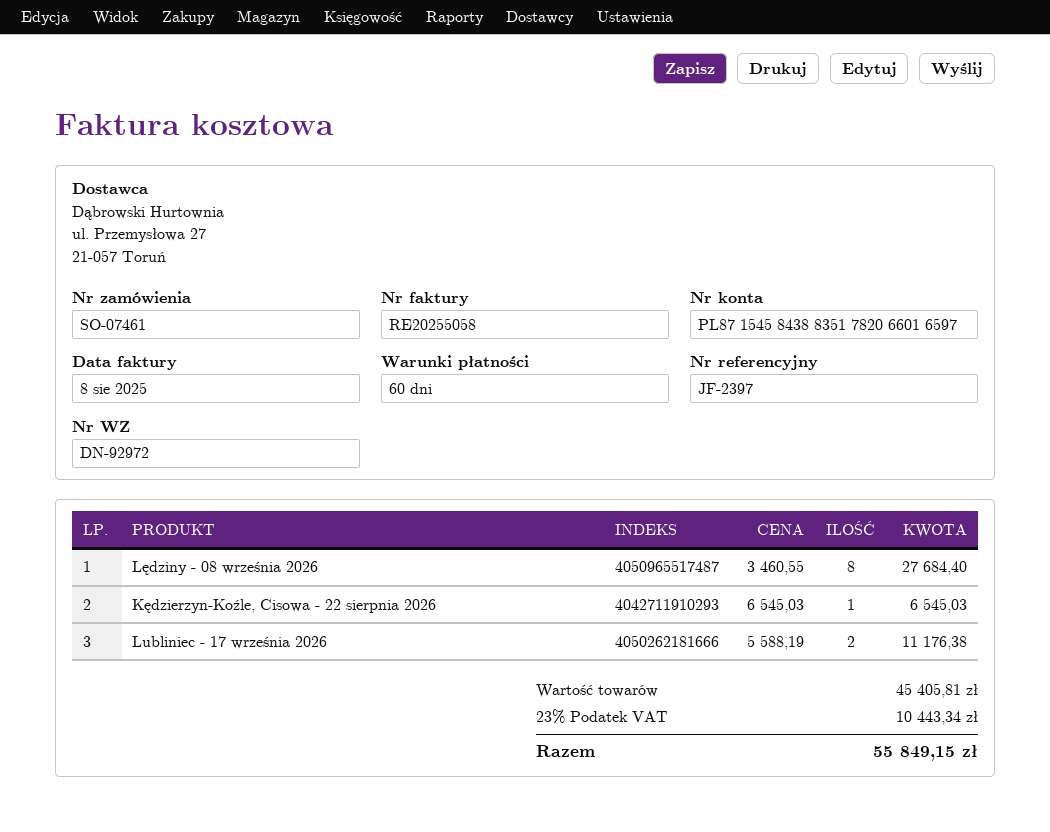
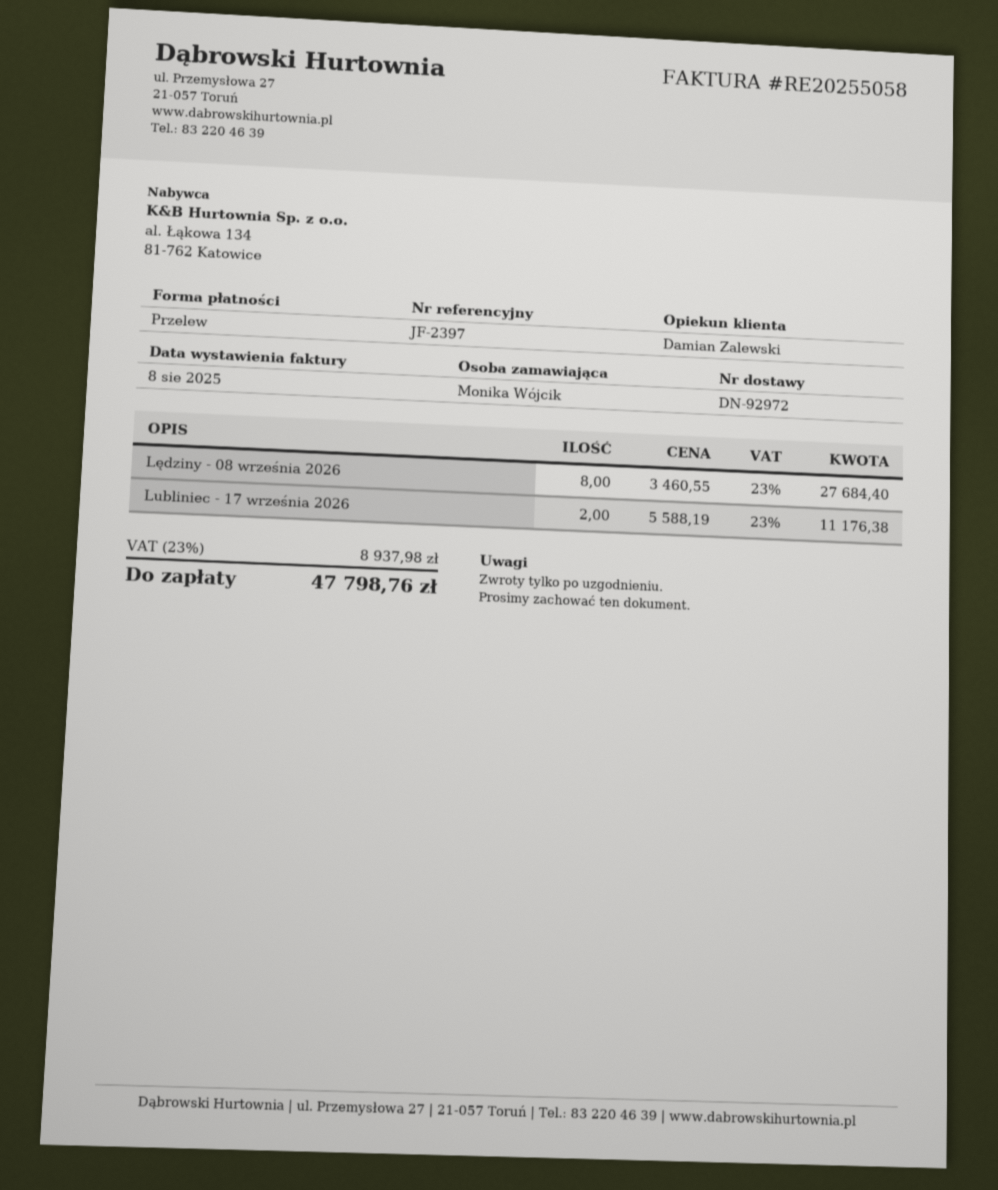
Kędzierzyn-Koźle, Cisowa - 22 sierpnia 2026: 1 x 6545.03 = 6545.03 -> none
tax: 23% = 10443.34 -> 23% = 8937.98
total: 55849.15 -> 47798.76

